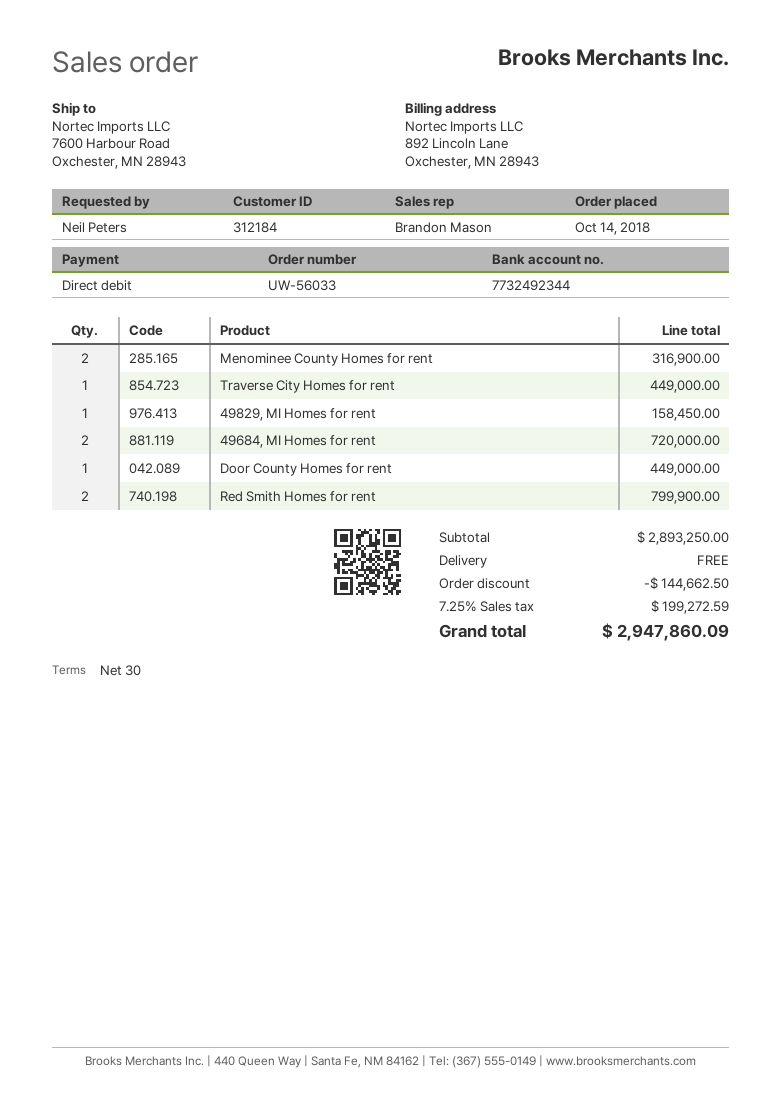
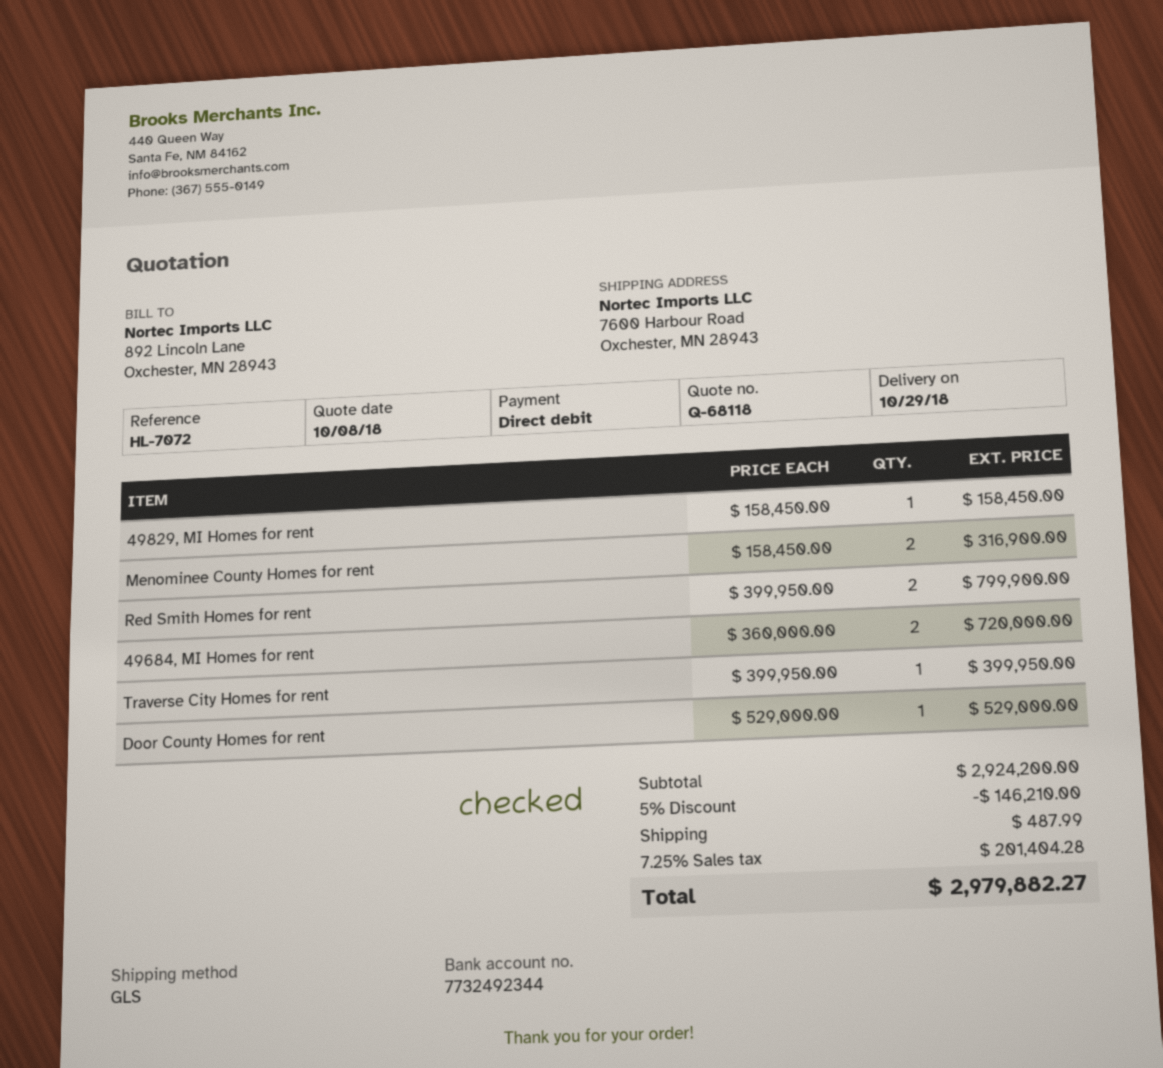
Traverse City Homes for rent: 1 for 449000.00 -> 1 for 399950.00
Door County Homes for rent: 1 for 449000.00 -> 1 for 529000.00
subtotal: 2893250.00 -> 2924200.00
discount: 144662.50 -> 146210.00
shipping: 0.00 -> 487.99
tax: 7.25% = 199272.59 -> 7.25% = 201404.28
total: 2947860.09 -> 2979882.27

